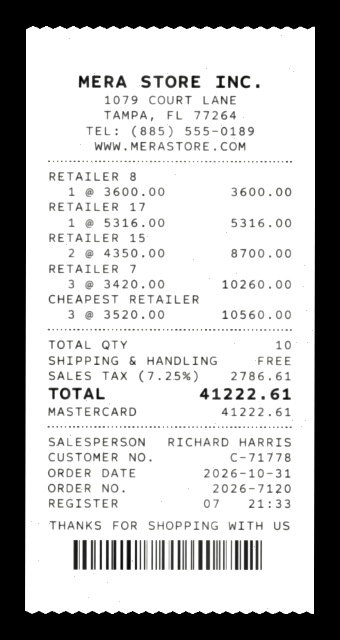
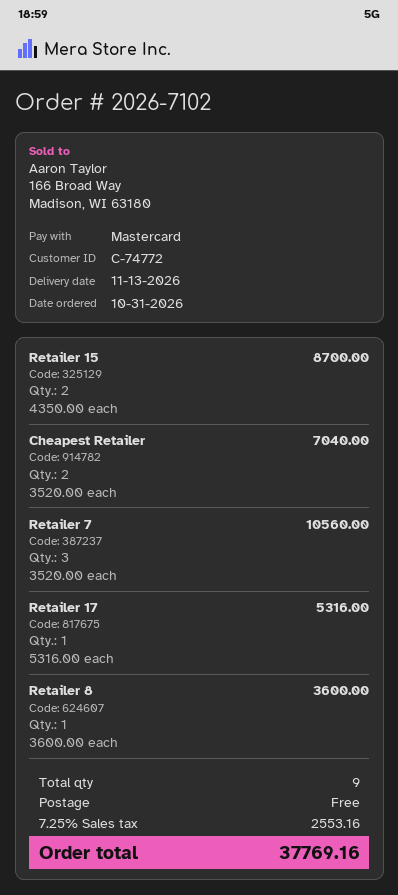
order number: 2026-7120 -> 2026-7102
customer number: C-71778 -> C-74772
RETAILER 7: 3 x 3420.00 = 10260.00 -> 3 x 3520.00 = 10560.00
CHEAPEST RETAILER: 3 x 3520.00 = 10560.00 -> 2 x 3520.00 = 7040.00
total quantity: 10 -> 9
tax: 7.25% = 2786.61 -> 7.25% = 2553.16
total: 41222.61 -> 37769.16

